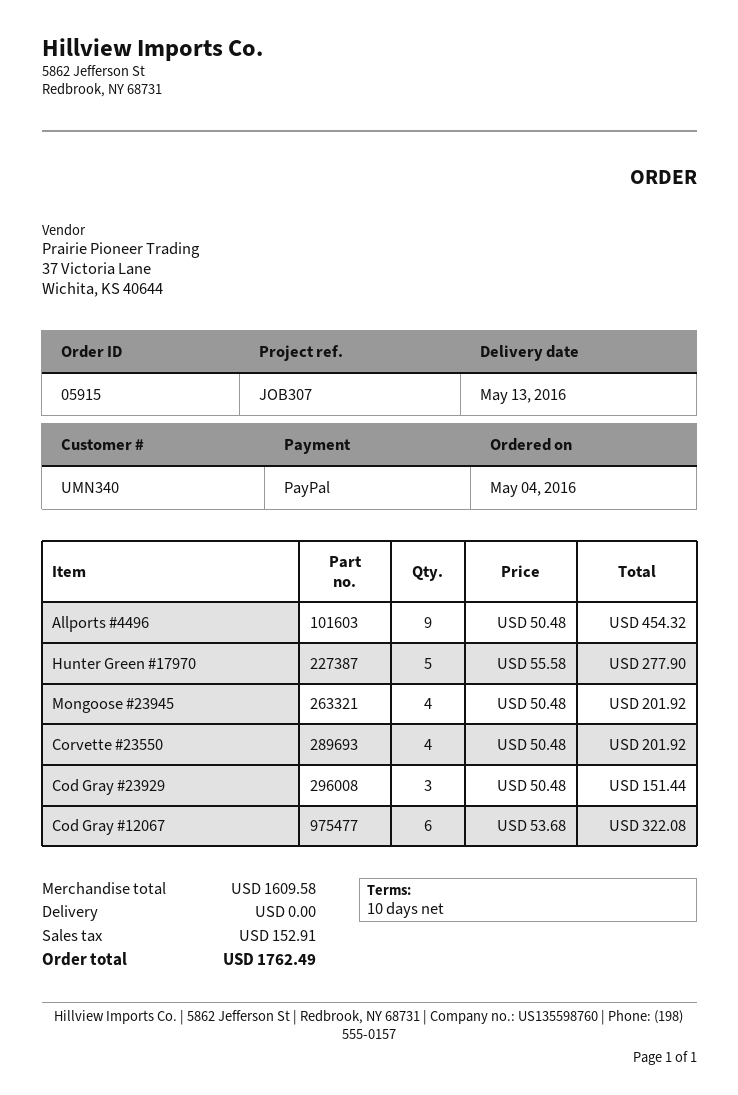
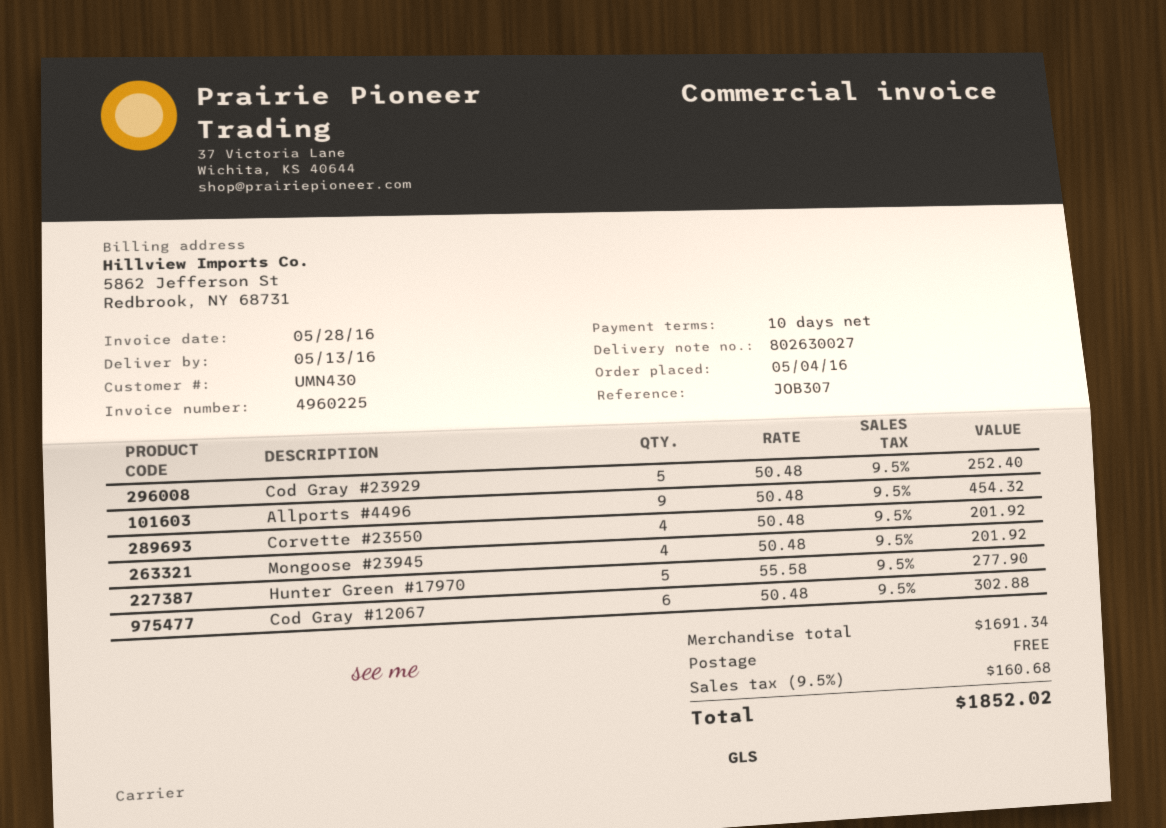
customer number: UMN340 -> UMN430
Cod Gray #23929: 3 x 50.48 = 151.44 -> 5 x 50.48 = 252.40
Cod Gray #12067: 6 x 53.68 = 322.08 -> 6 x 50.48 = 302.88
subtotal: 1609.58 -> 1691.34
tax: 152.91 -> 160.68
total: 1762.49 -> 1852.02

